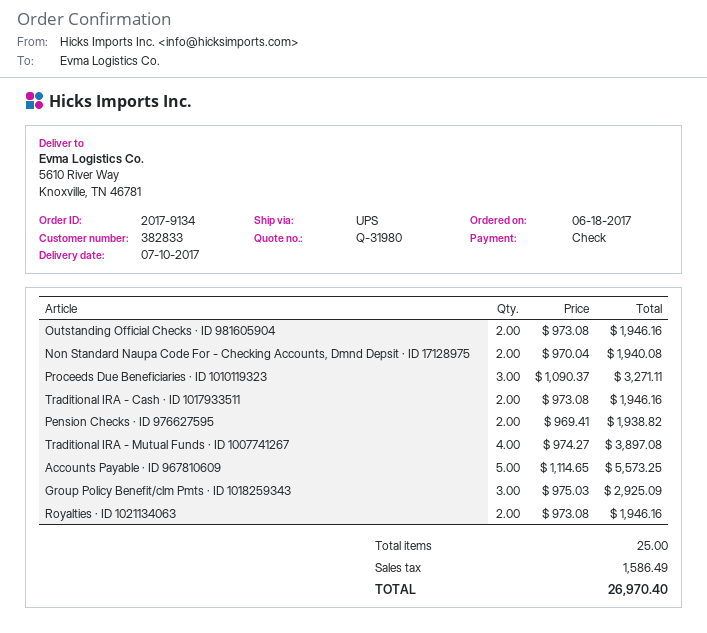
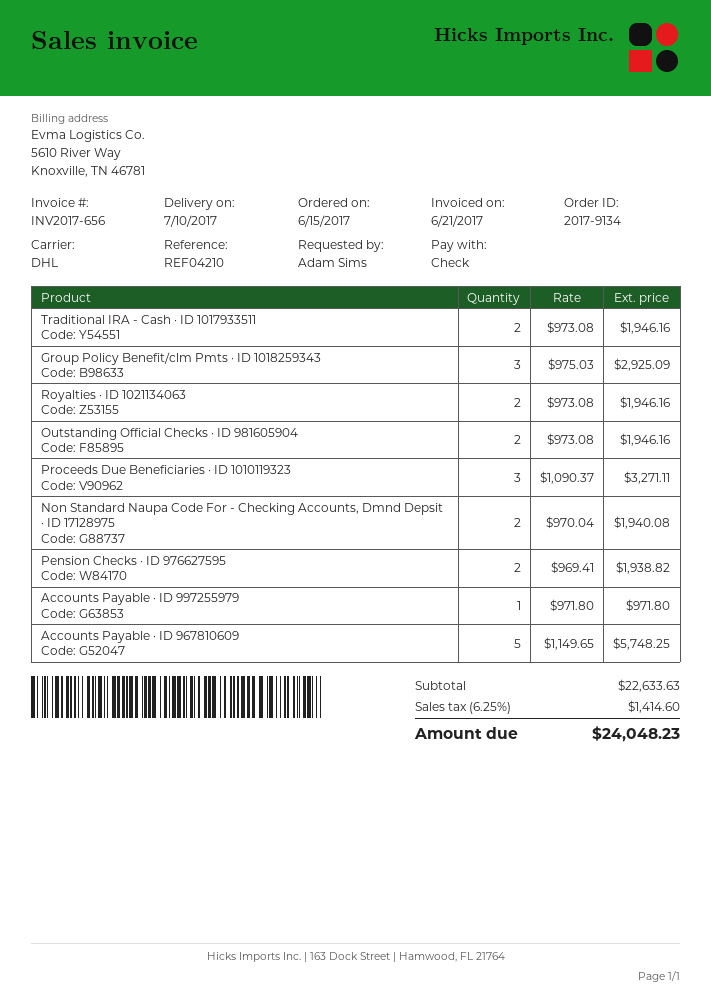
order date: 2017-06-18 -> 2017-06-15
shipping method: UPS -> DHL
Traditional IRA - Mutual Funds · ID 1007741267: 4 x 974.27 = 3897.08 -> none
Accounts Payable · ID 967810609: 5 x 1114.65 = 5573.25 -> 5 x 1149.65 = 5748.25
Accounts Payable · ID 997255979: none -> 1 x 971.80 = 971.80
tax: 1586.49 -> 1414.60
total: 26970.40 -> 24048.23

